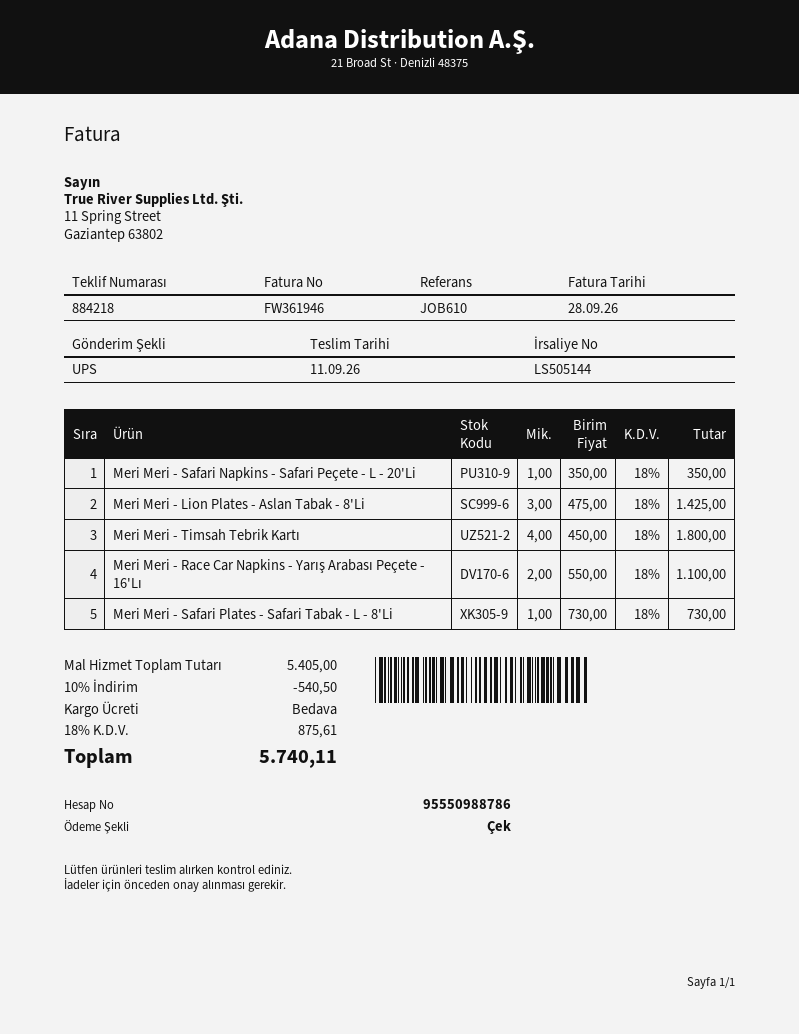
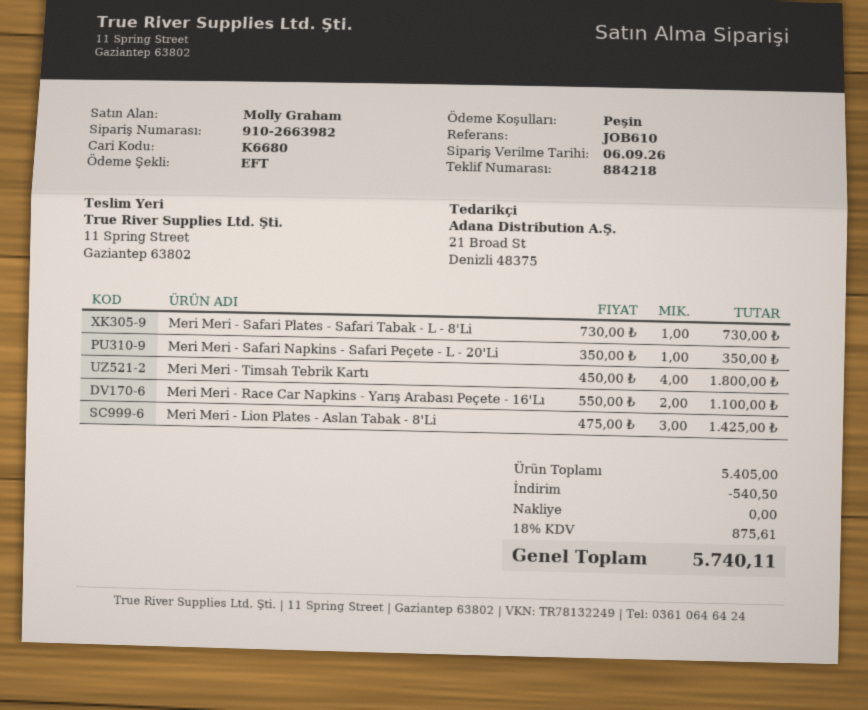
payment method: cheque -> bank transfer

